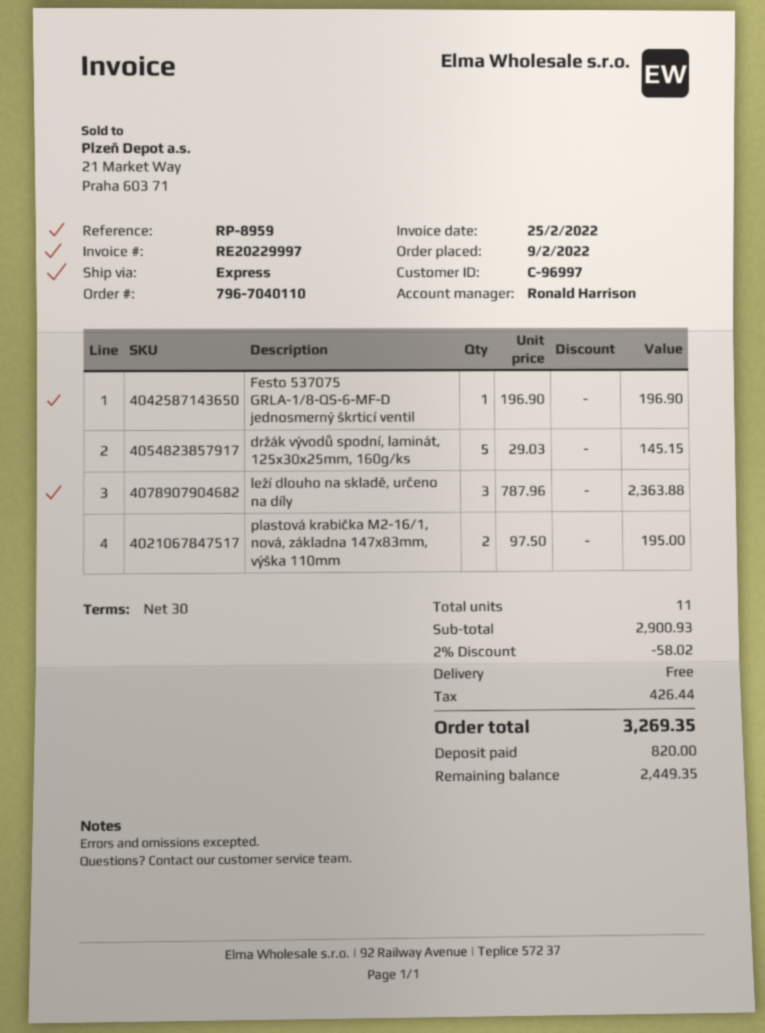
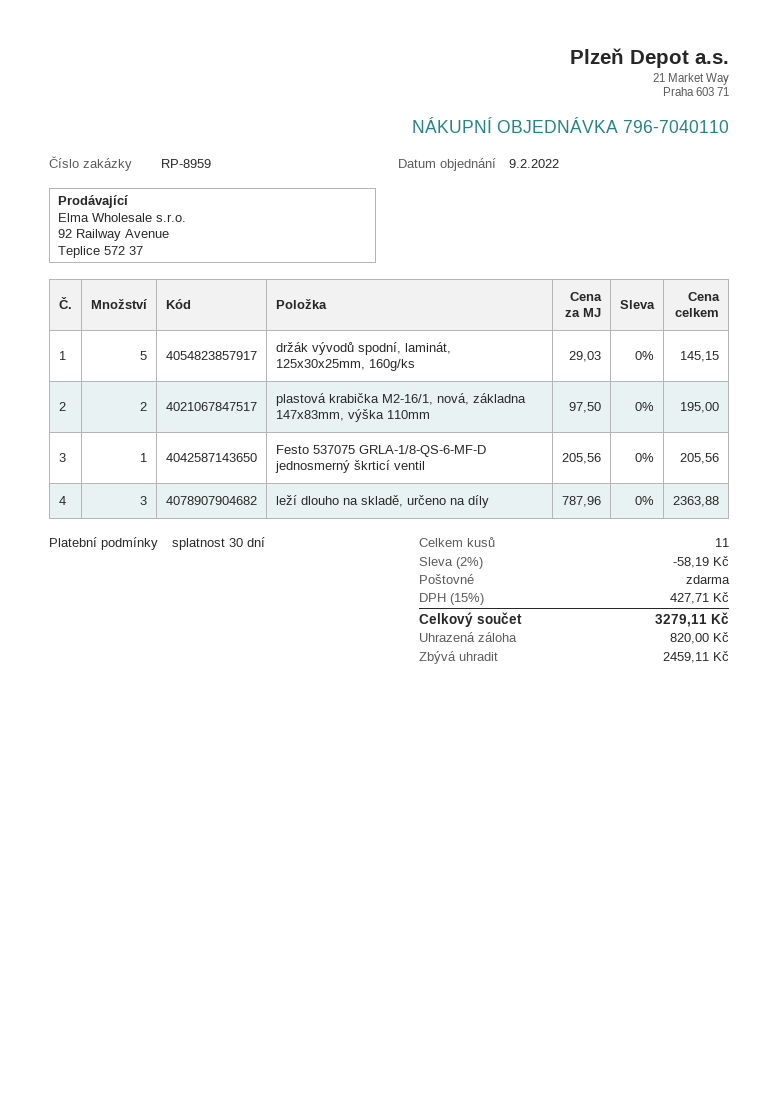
Festo 537075 GRLA-1/8-QS-6-MF-D jednosmerný škrticí ventil: 1 x 196.90 = 196.90 -> 1 x 205.56 = 205.56
discount: 2% = 58.02 -> 2% = 58.19
tax: 426.44 -> 427.71
total: 3269.35 -> 3279.11
balance: 2449.35 -> 2459.11

